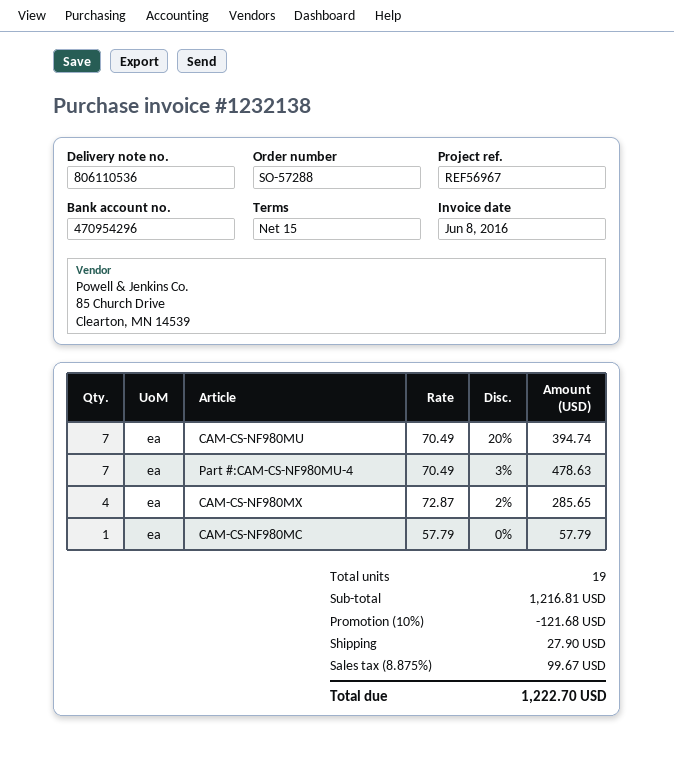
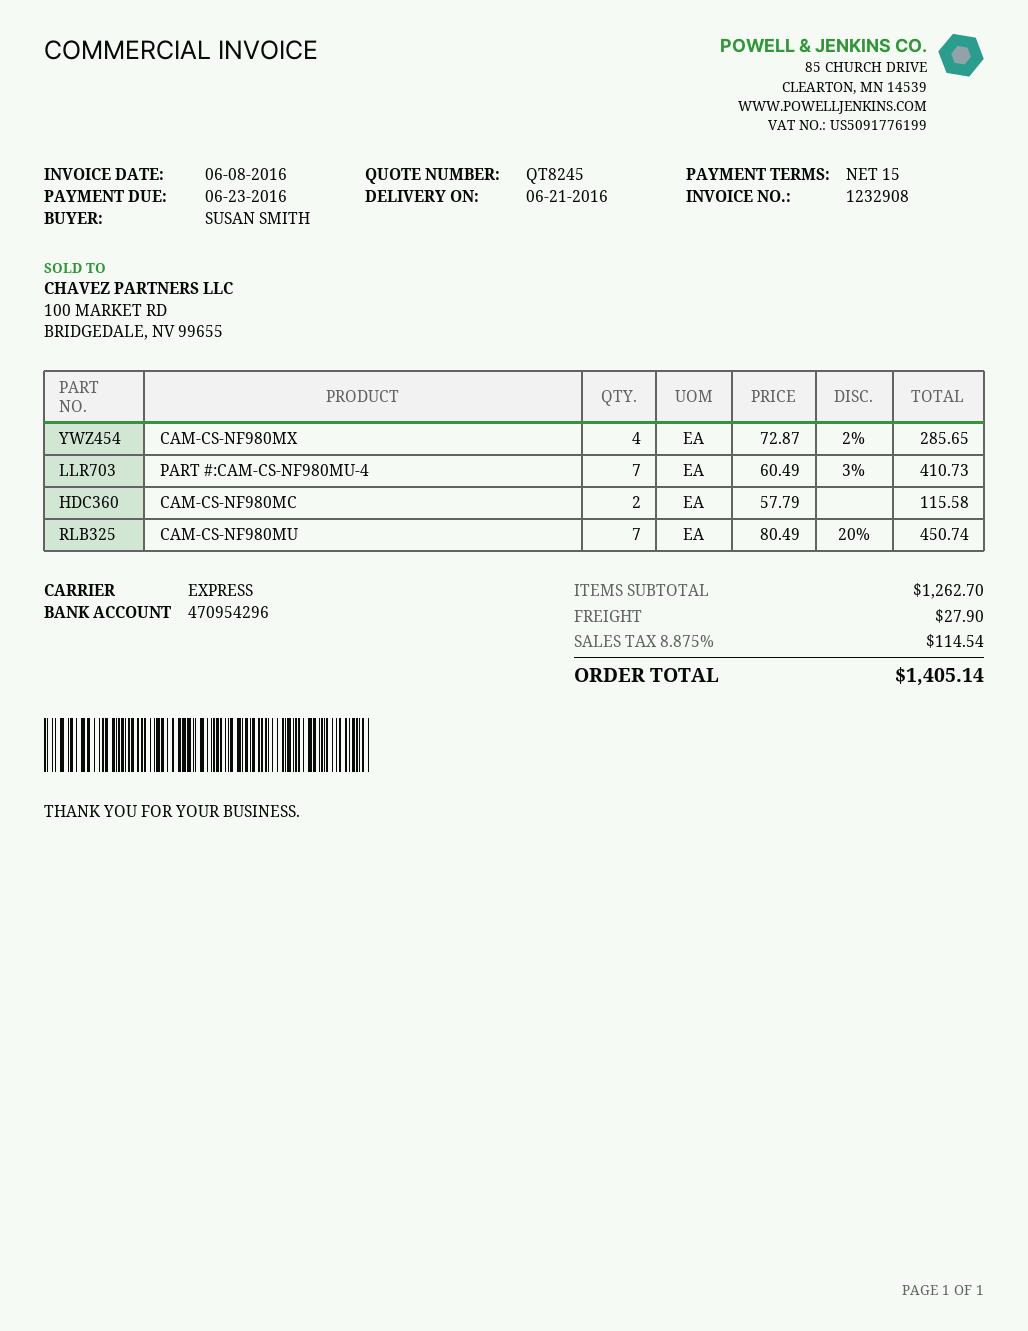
invoice number: 1232138 -> 1232908
CAM-CS-NF980MU: 7 x 70.49 - 20% = 394.74 -> 7 x 80.49 - 20% = 450.74
Part #:CAM-CS-NF980MU-4: 7 x 70.49 - 3% = 478.63 -> 7 x 60.49 - 3% = 410.73
CAM-CS-NF980MC: 1 x 57.79 = 57.79 -> 2 x 57.79 = 115.58
subtotal: 1216.81 -> 1262.70
discount: 10% = 121.68 -> none
tax: 8.875% = 99.67 -> 8.875% = 114.54
total: 1222.70 -> 1405.14

